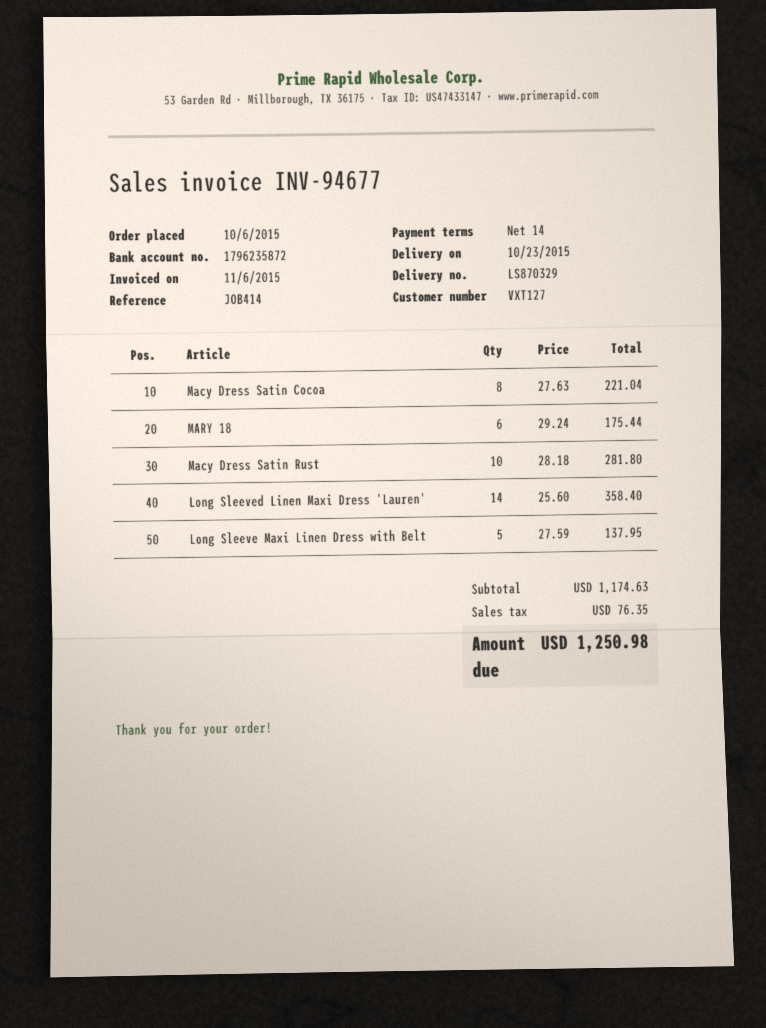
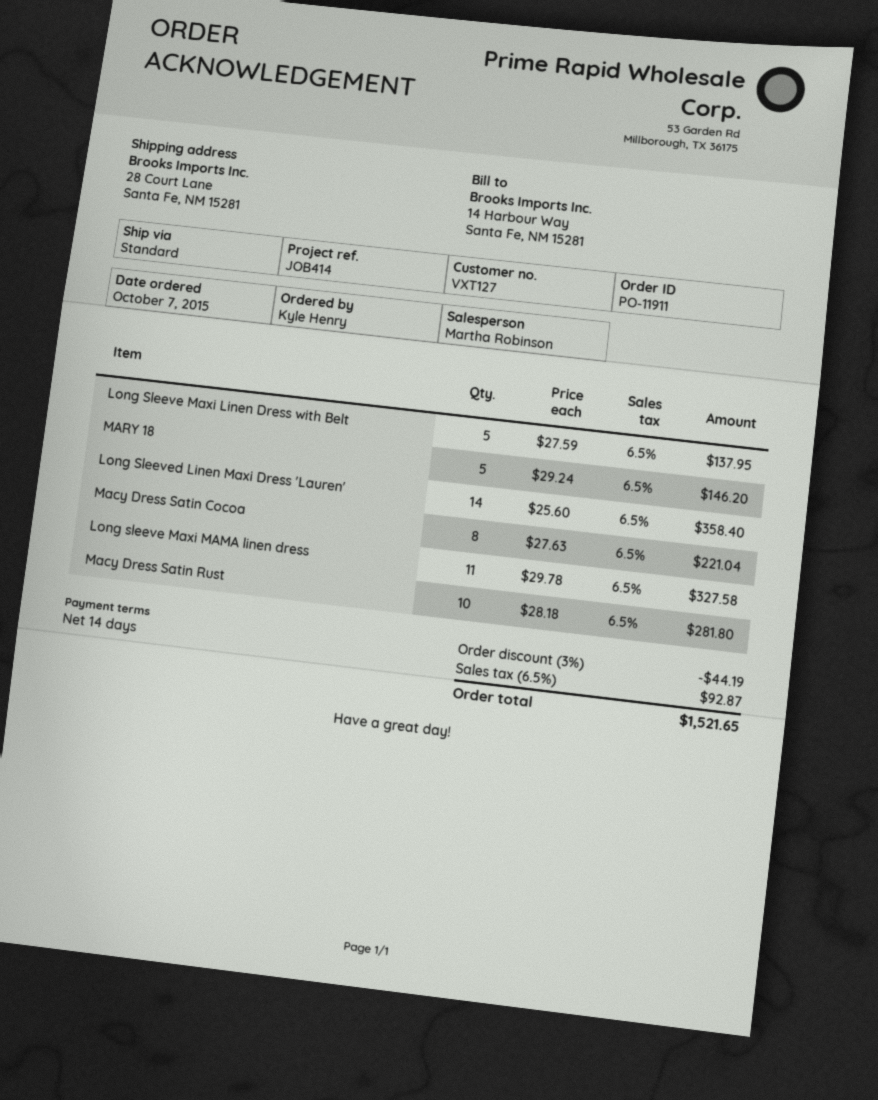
order date: 2015-10-06 -> 2015-10-07
MARY 18: 6 x 29.24 = 175.44 -> 5 x 29.24 = 146.20
Long sleeve Maxi MAMA linen dress: none -> 11 x 29.78 = 327.58
discount: none -> 3% = 44.19
tax: 76.35 -> 92.87
total: 1250.98 -> 1521.65

